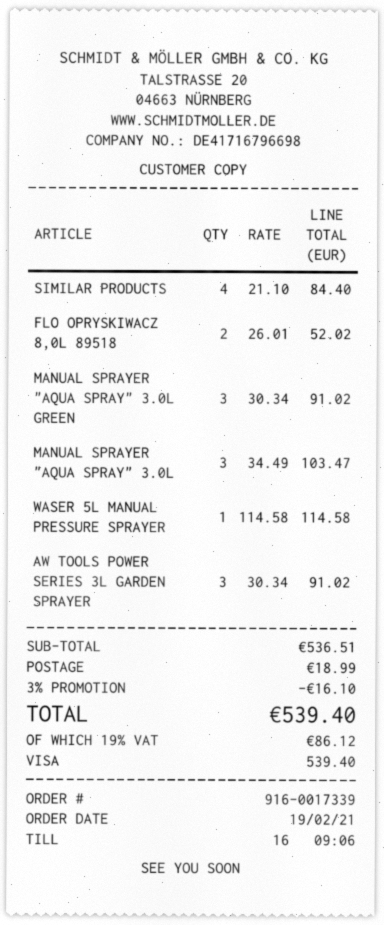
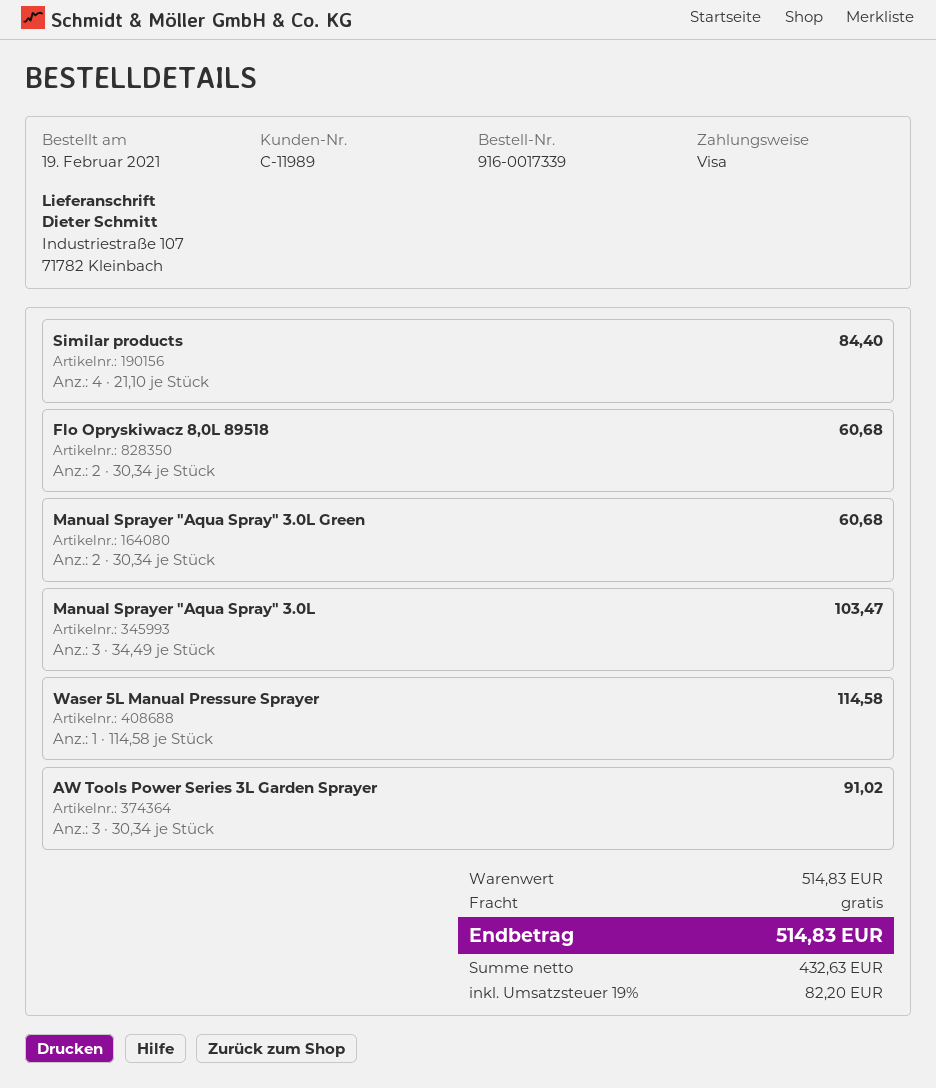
FLO OPRYSKIWACZ 8,0L 89518: 2 x 26.01 = 52.02 -> 2 x 30.34 = 60.68
MANUAL SPRAYER "AQUA SPRAY" 3.0L GREEN: 3 x 30.34 = 91.02 -> 2 x 30.34 = 60.68
subtotal: 536.51 -> 514.83
discount: 3% = 16.10 -> none
shipping: 18.99 -> 0.00
tax: 19% = 86.12 -> 19% = 82.20
total: 539.40 -> 514.83

